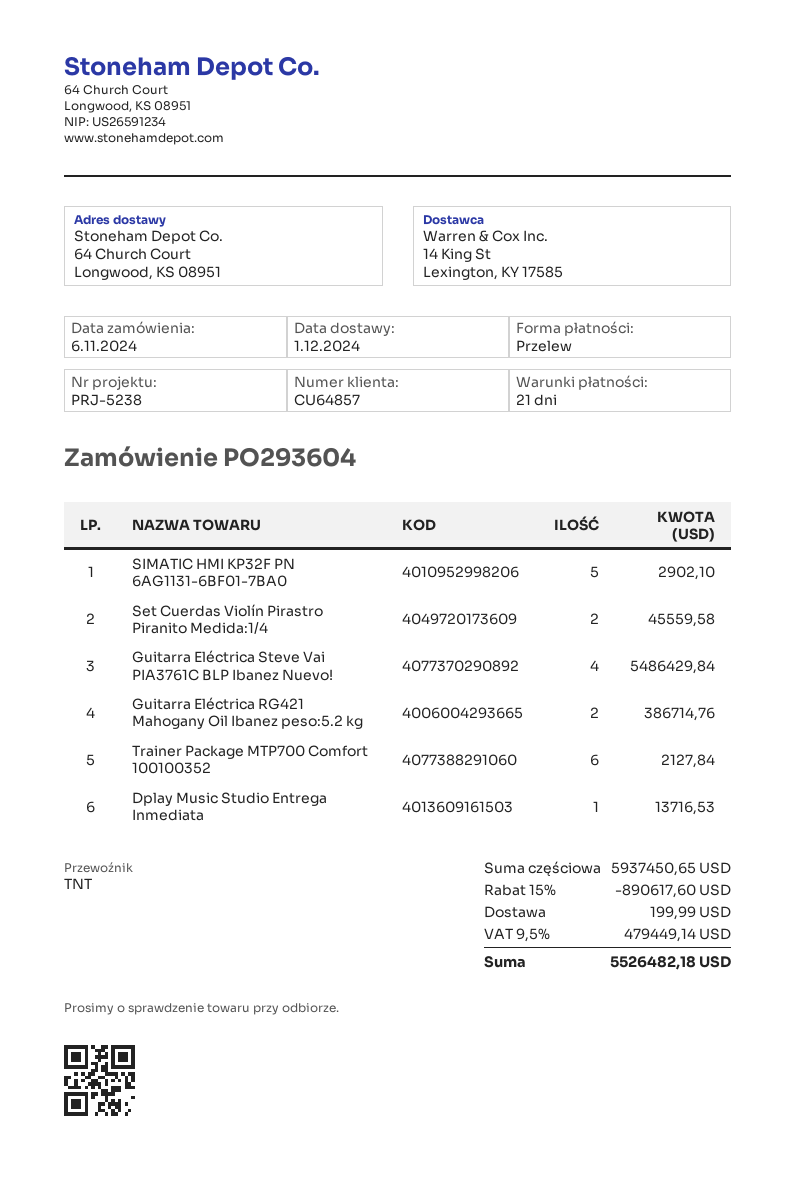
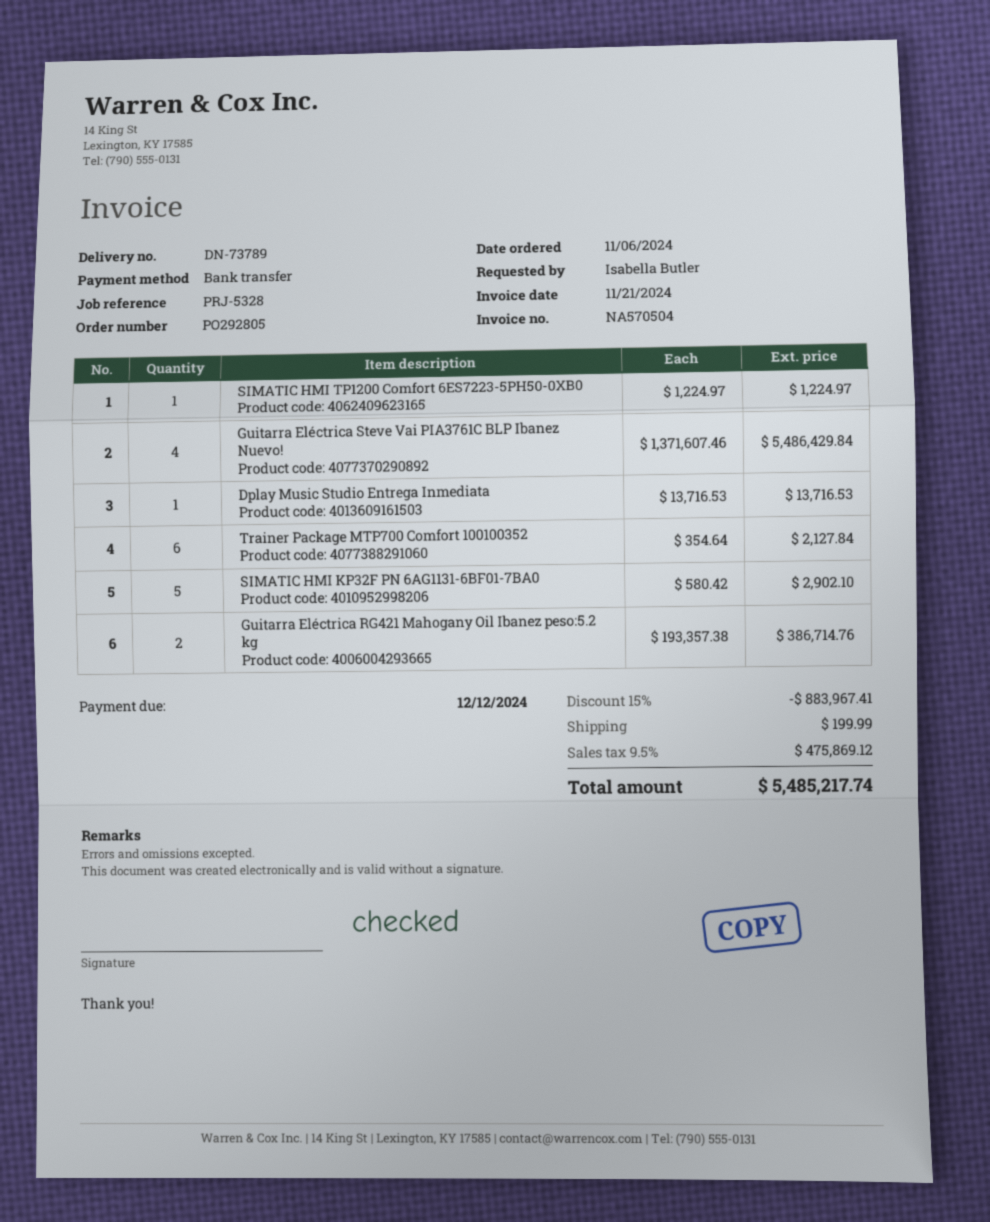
order number: PO293604 -> PO292805
reference: PRJ-5238 -> PRJ-5328
Set Cuerdas Violín Pirastro Piranito Medida:1/4: 2 for 45559.58 -> none
SIMATIC HMI TP1200 Comfort 6ES7223-5PH50-0XB0: none -> 1 for 1224.97
discount: 15% = 890617.60 -> 15% = 883967.41
tax: 9.5% = 479449.14 -> 9.5% = 475869.12
total: 5526482.18 -> 5485217.74

